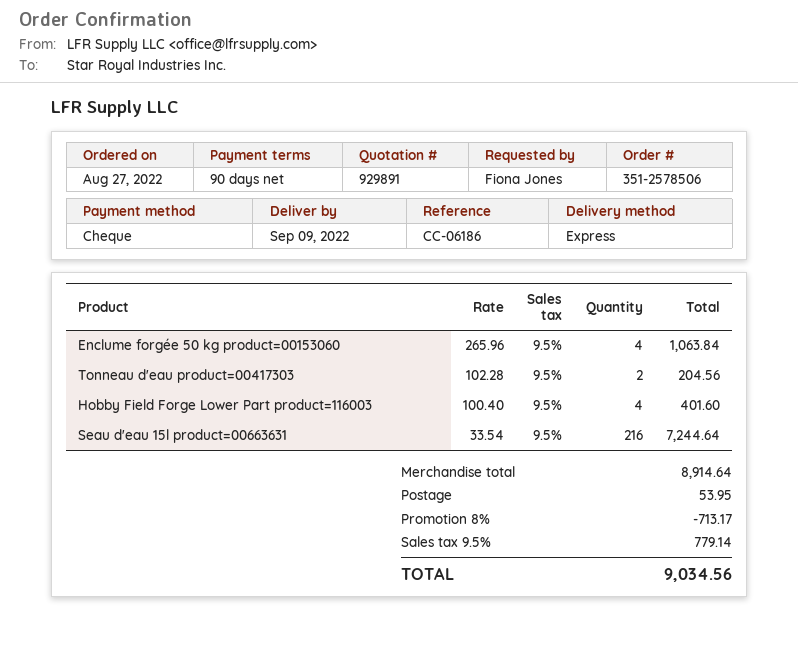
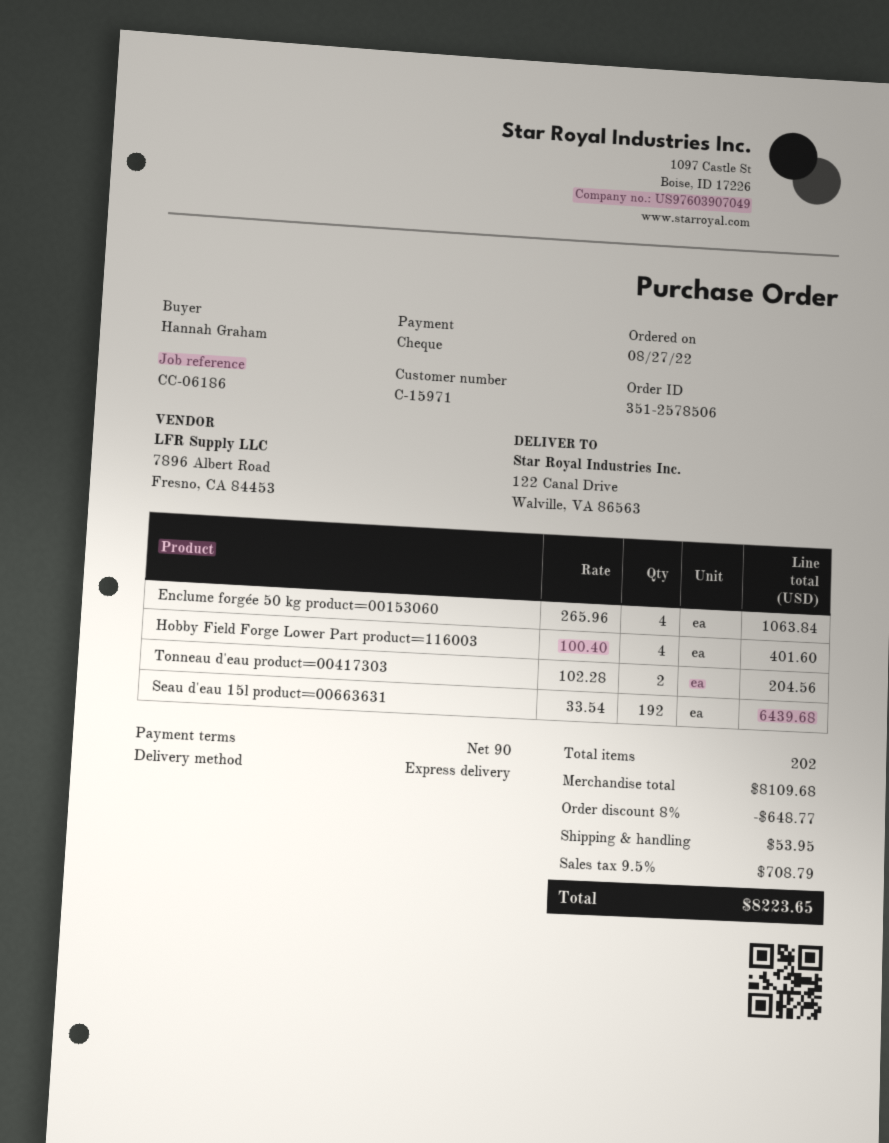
ordered by: Fiona Jones -> Hannah Graham
Seau d'eau 15l product=00663631: 216 x 33.54 = 7244.64 -> 192 x 33.54 = 6439.68
subtotal: 8914.64 -> 8109.68
discount: 8% = 713.17 -> 8% = 648.77
tax: 9.5% = 779.14 -> 9.5% = 708.79
total: 9034.56 -> 8223.65

